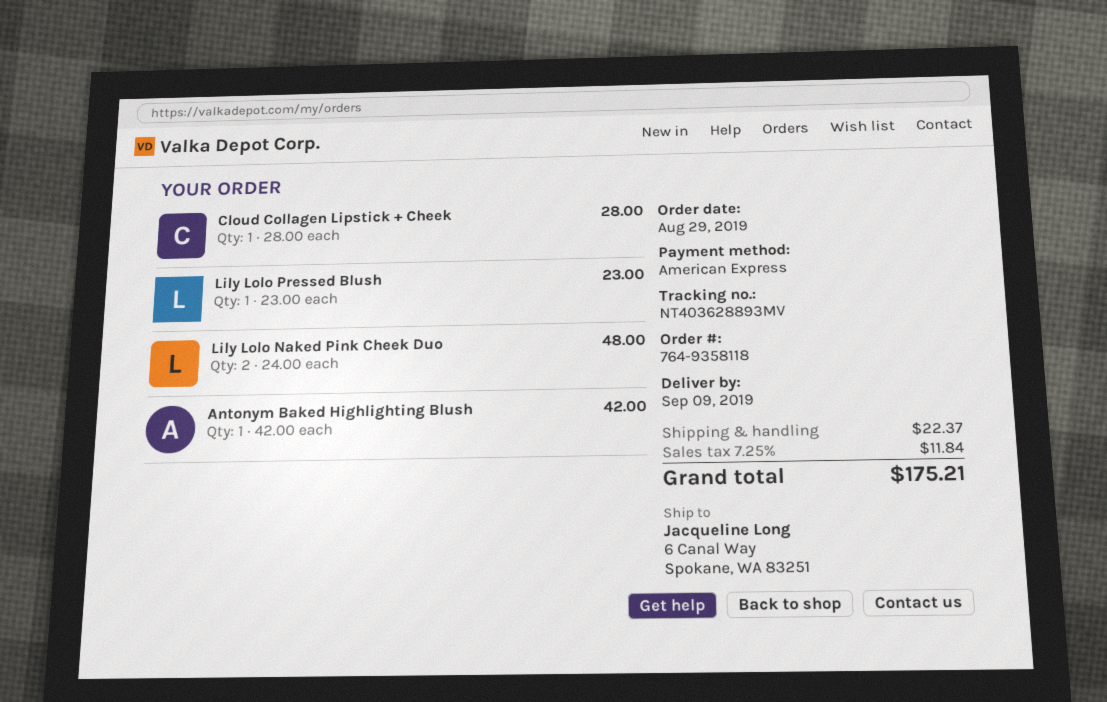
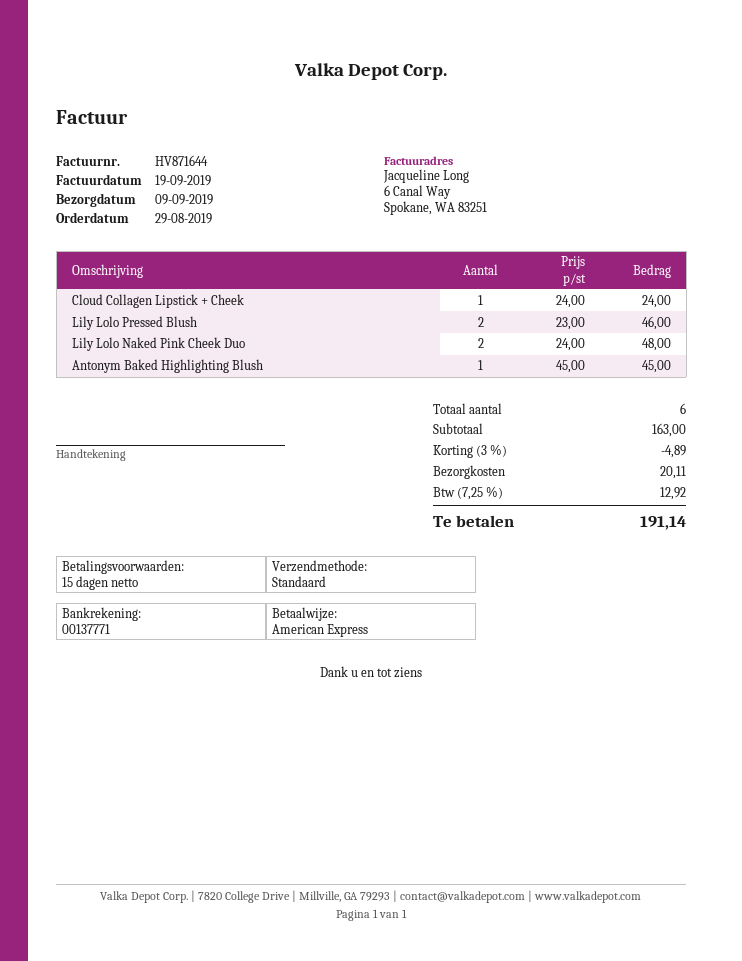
Cloud Collagen Lipstick + Cheek: 1 x 28.00 = 28.00 -> 1 x 24.00 = 24.00
Lily Lolo Pressed Blush: 1 x 23.00 = 23.00 -> 2 x 23.00 = 46.00
Antonym Baked Highlighting Blush: 1 x 42.00 = 42.00 -> 1 x 45.00 = 45.00
discount: none -> 3% = 4.89
shipping: 22.37 -> 20.11
tax: 7.25% = 11.84 -> 7.25% = 12.92
total: 175.21 -> 191.14

